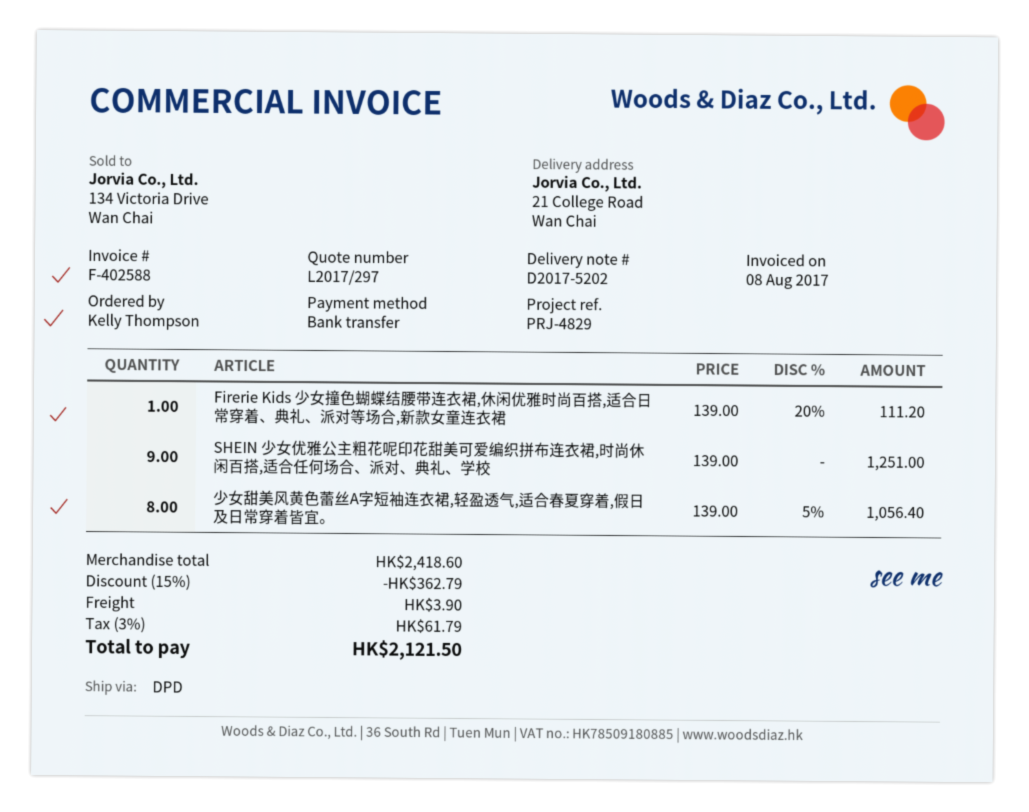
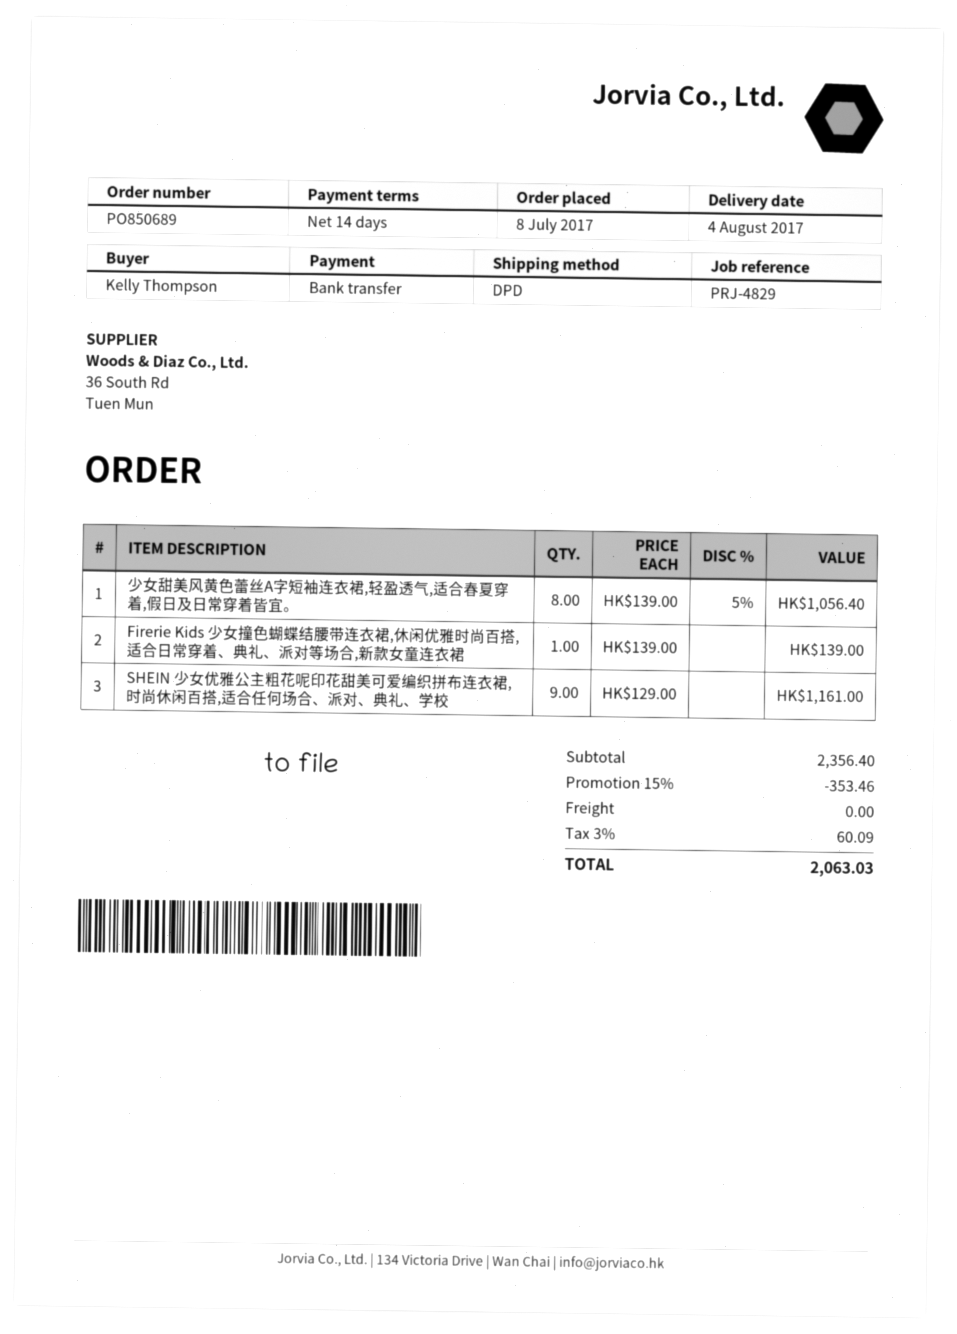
Firerie Kids 少女撞色蝴蝶结腰带连衣裙,休闲优雅时尚百搭,适合日常穿着、典礼、派对等场合,新款女童连衣裙: 1 x 139.00 - 20% = 111.20 -> 1 x 139.00 = 139.00
SHEIN 少女优雅公主粗花呢印花甜美可爱编织拼布连衣裙,时尚休闲百搭,适合任何场合、派对、典礼、学校: 9 x 139.00 = 1251.00 -> 9 x 129.00 = 1161.00
subtotal: 2418.60 -> 2356.40
discount: 15% = 362.79 -> 15% = 353.46
shipping: 3.90 -> 0.00
tax: 3% = 61.79 -> 3% = 60.09
total: 2121.50 -> 2063.03

